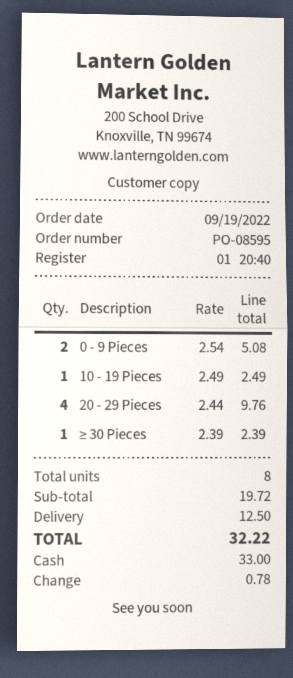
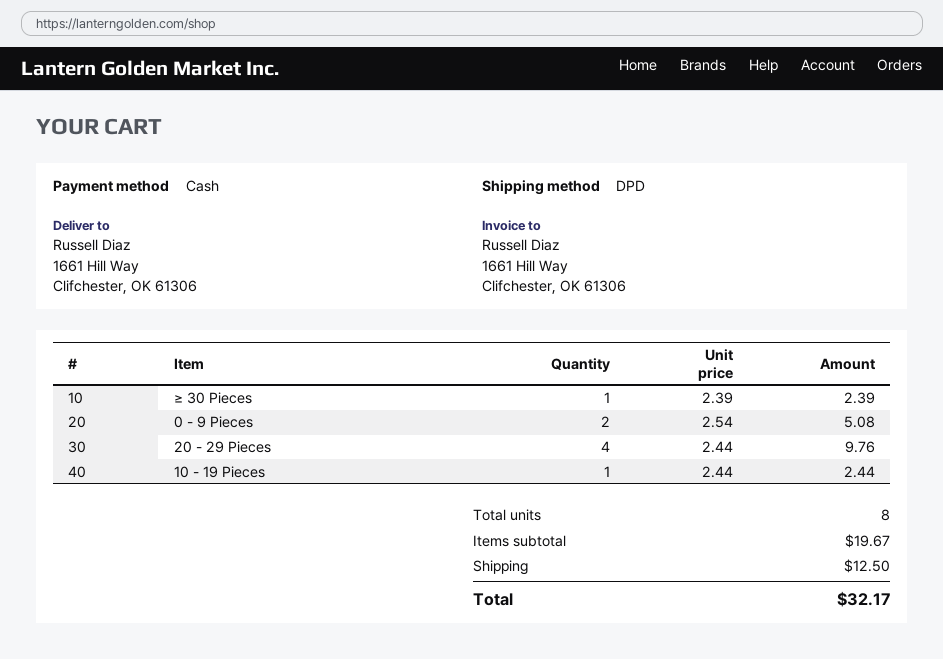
10 - 19 Pieces: 1 x 2.49 = 2.49 -> 1 x 2.44 = 2.44
subtotal: 19.72 -> 19.67
total: 32.22 -> 32.17

